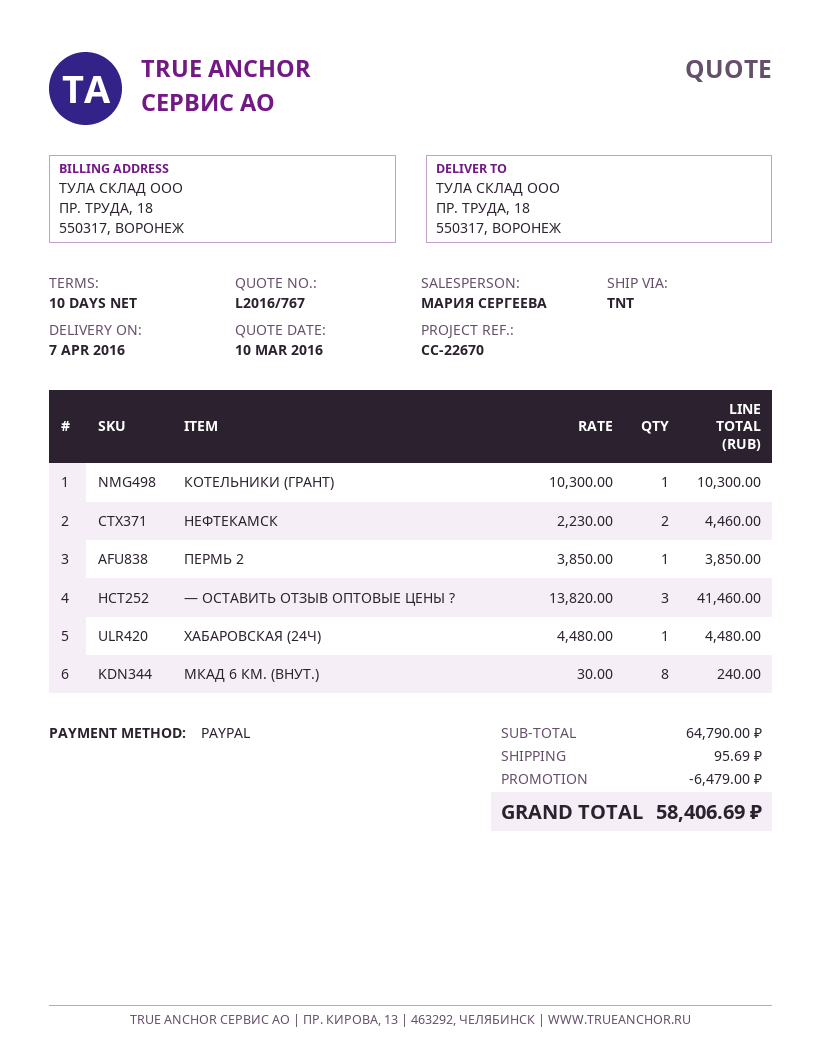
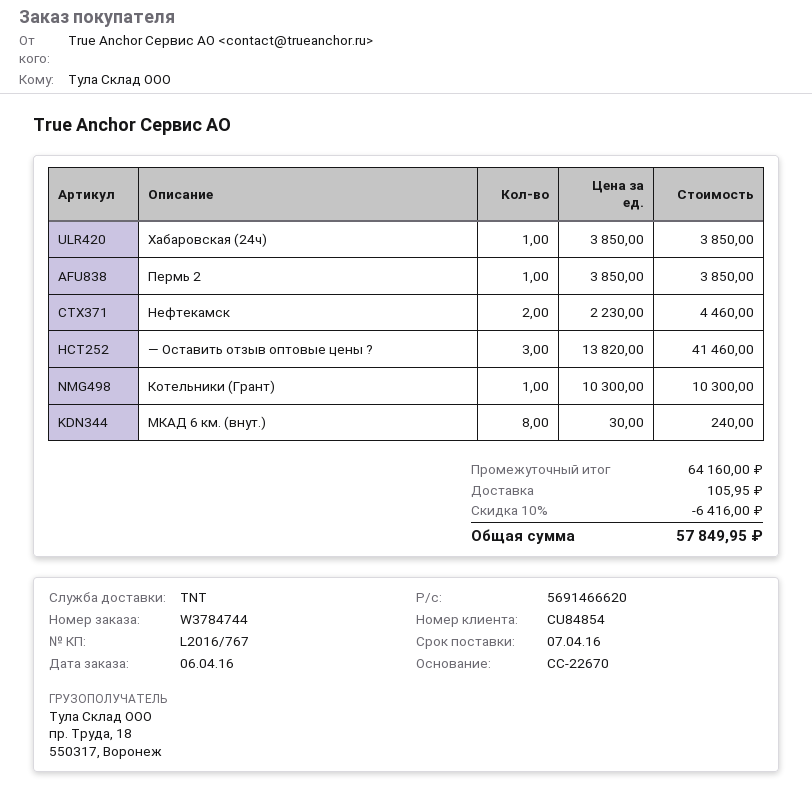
ХАБАРОВСКАЯ (24Ч): 1 x 4480.00 = 4480.00 -> 1 x 3850.00 = 3850.00
subtotal: 64790.00 -> 64160.00
discount: 6479.00 -> 6416.00
shipping: 95.69 -> 105.95
total: 58406.69 -> 57849.95

